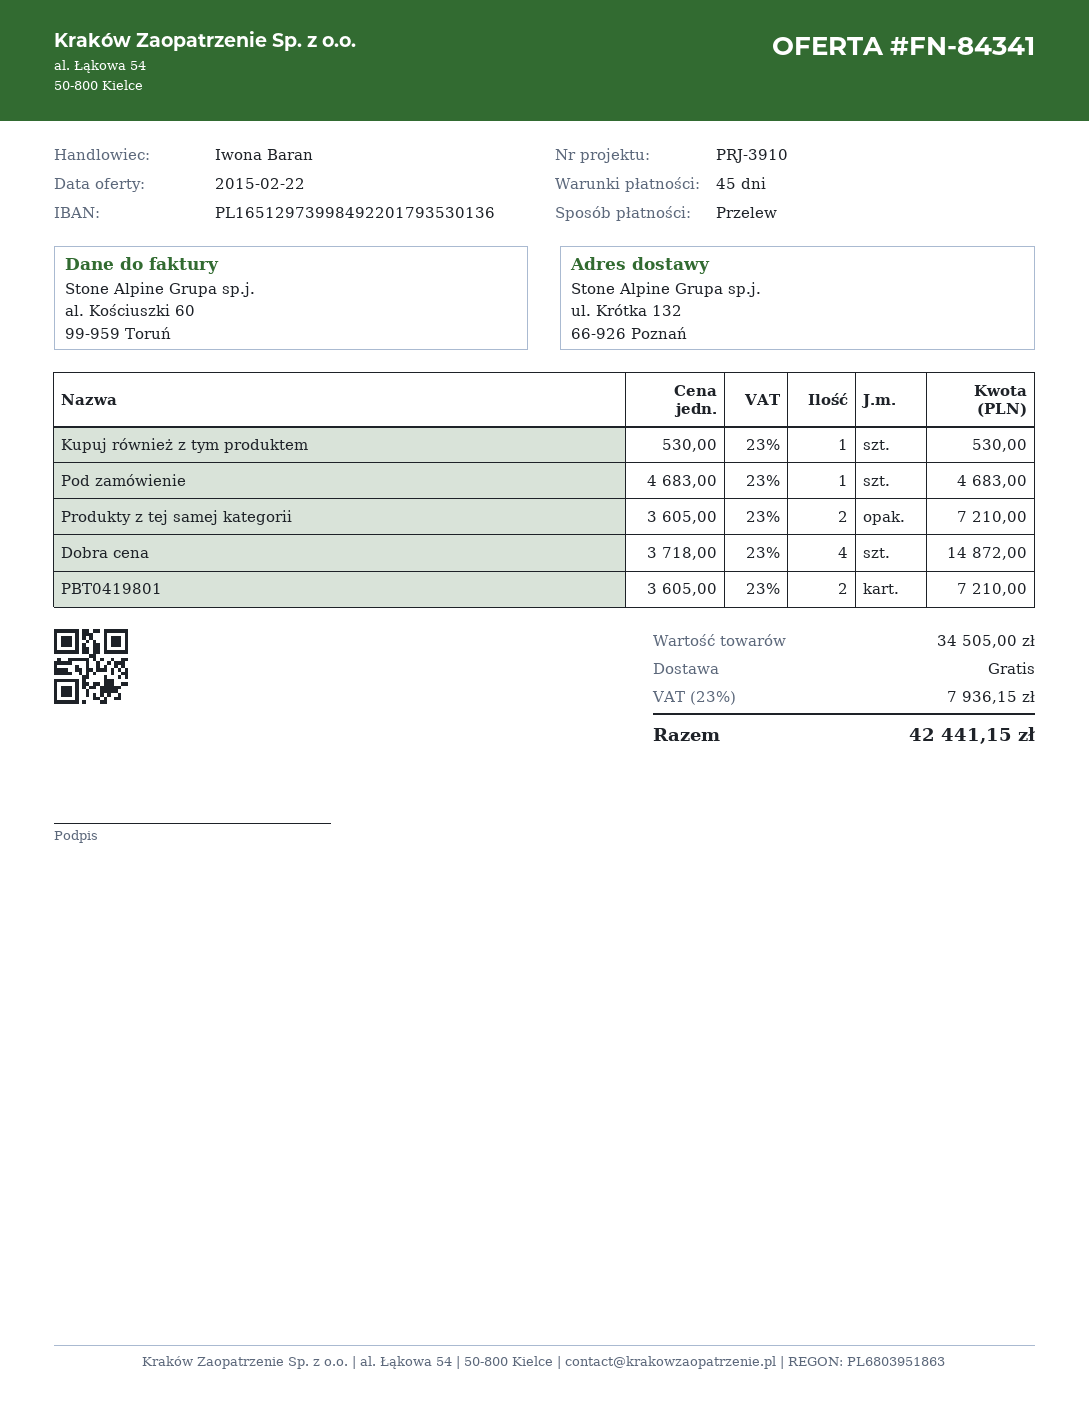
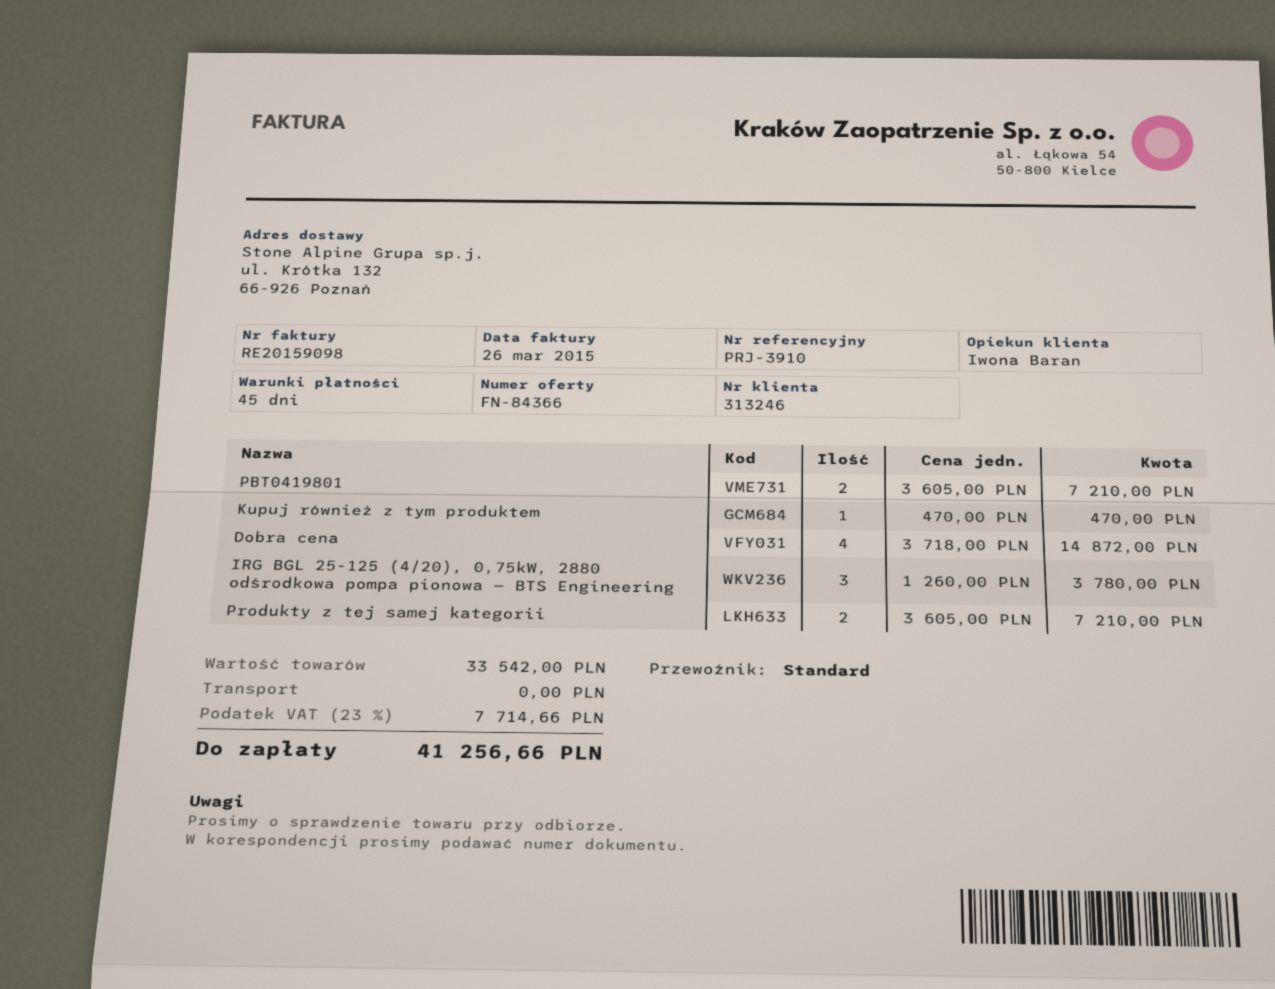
quote number: FN-84341 -> FN-84366
Kupuj również z tym produktem: 1 x 530.00 = 530.00 -> 1 x 470.00 = 470.00
Pod zamówienie: 1 x 4683.00 = 4683.00 -> none
IRG BGL 25-125 (4/20), 0,75kW, 2880 odśrodkowa pompa pionowa — BTS Engineering: none -> 3 x 1260.00 = 3780.00
subtotal: 34505.00 -> 33542.00
tax: 23% = 7936.15 -> 23% = 7714.66
total: 42441.15 -> 41256.66

